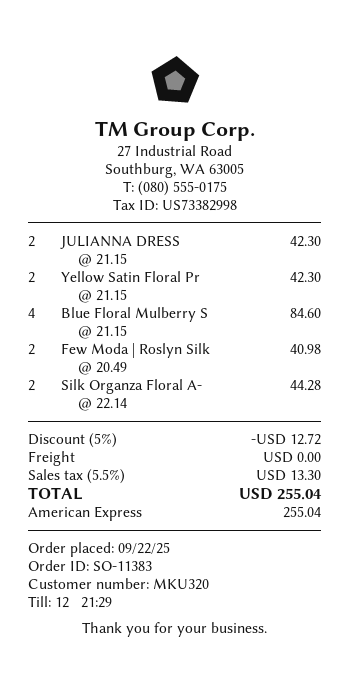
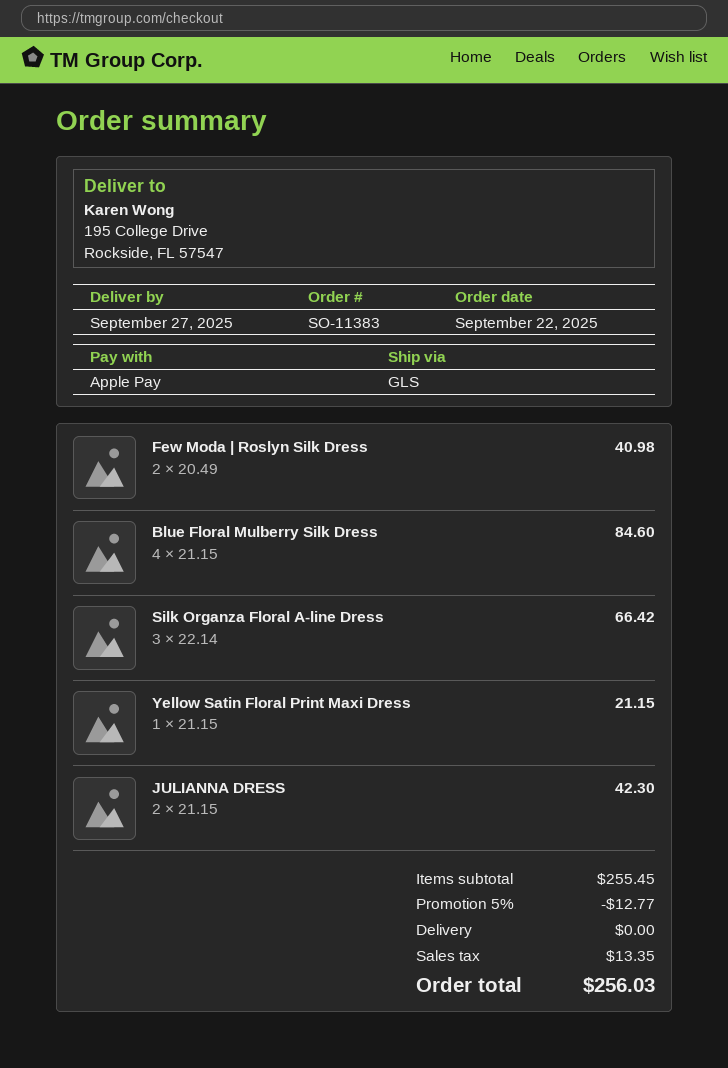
payment method: American Express -> Apple Pay
Yellow Satin Floral Pr: 2 x 21.15 = 42.30 -> 1 x 21.15 = 21.15
Silk Organza Floral A-: 2 x 22.14 = 44.28 -> 3 x 22.14 = 66.42
discount: 5% = 12.72 -> 5% = 12.77
tax: 13.30 -> 13.35
total: 255.04 -> 256.03

